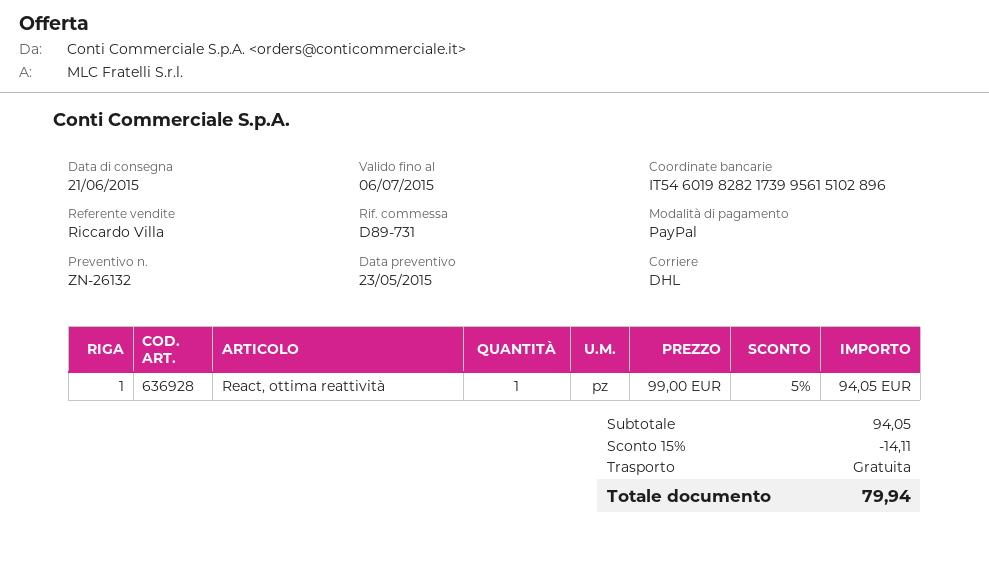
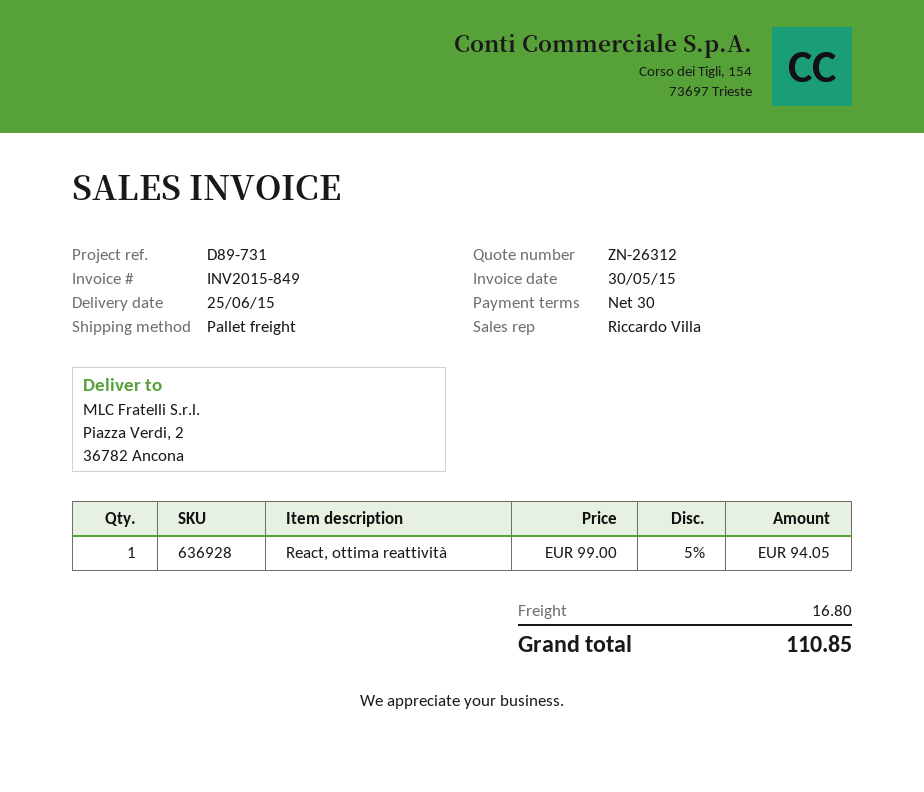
quote number: ZN-26132 -> ZN-26312
delivery date: 2015-06-21 -> 2015-06-25
shipping method: DHL -> pallet freight
discount: 15% = 14.11 -> none
shipping: 0.00 -> 16.80
total: 79.94 -> 110.85

